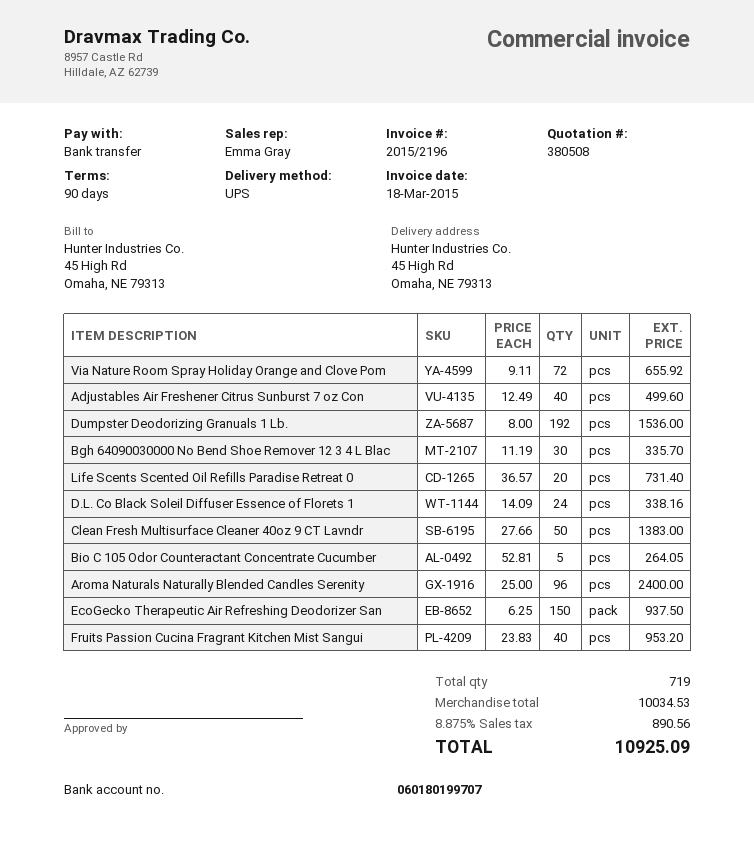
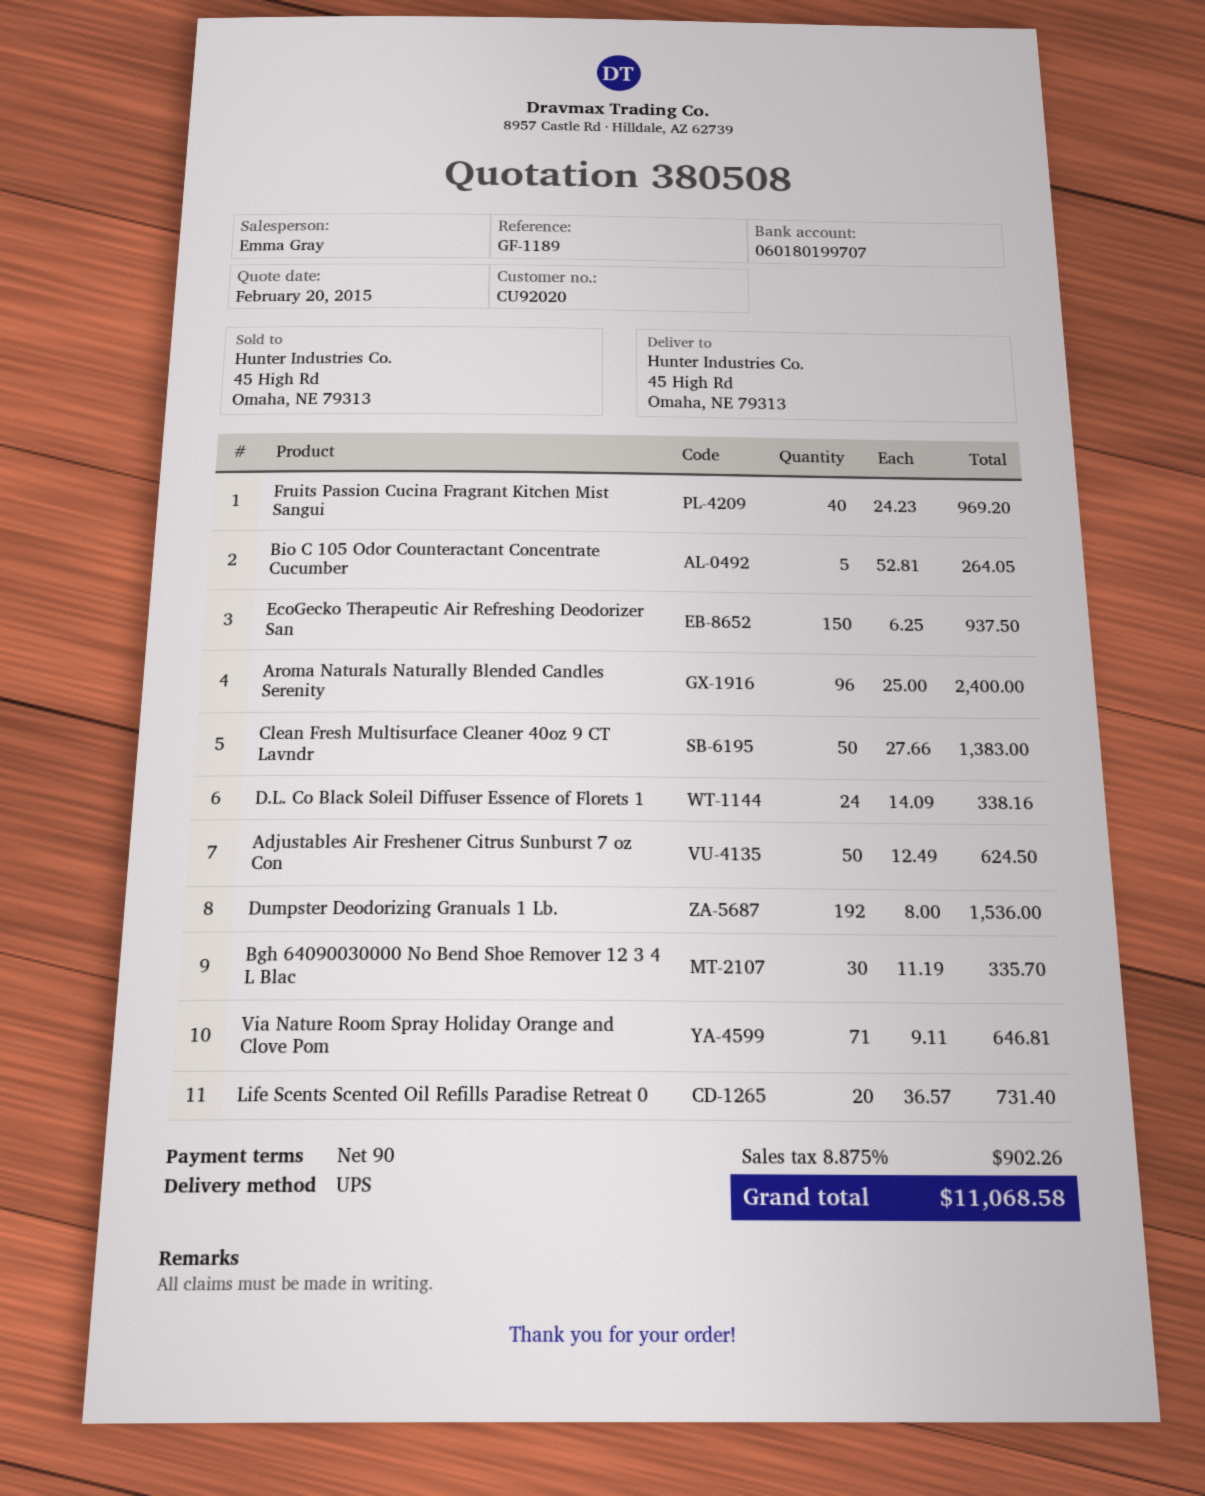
Via Nature Room Spray Holiday Orange and Clove Pom: 72 x 9.11 = 655.92 -> 71 x 9.11 = 646.81
Adjustables Air Freshener Citrus Sunburst 7 oz Con: 40 x 12.49 = 499.60 -> 50 x 12.49 = 624.50
Fruits Passion Cucina Fragrant Kitchen Mist Sangui: 40 x 23.83 = 953.20 -> 40 x 24.23 = 969.20
tax: 8.875% = 890.56 -> 8.875% = 902.26
total: 10925.09 -> 11068.58

